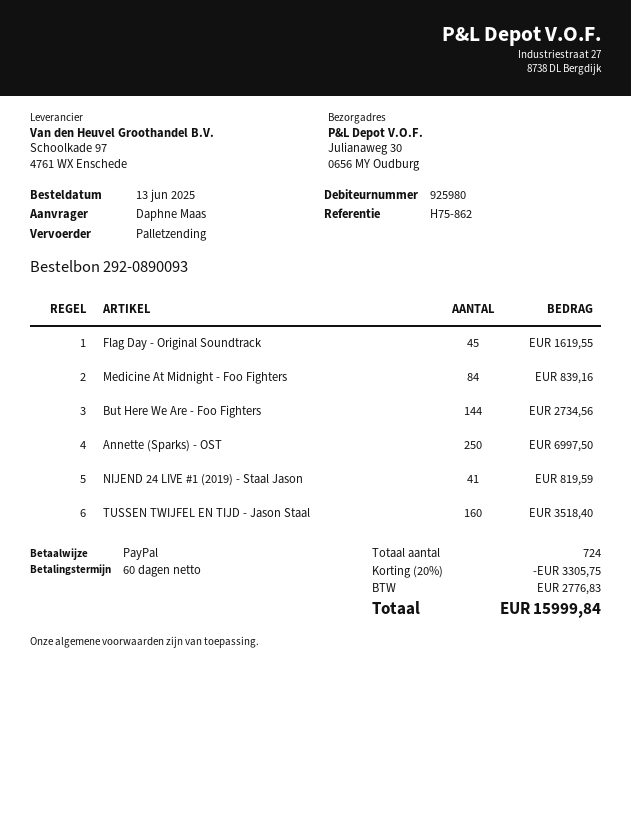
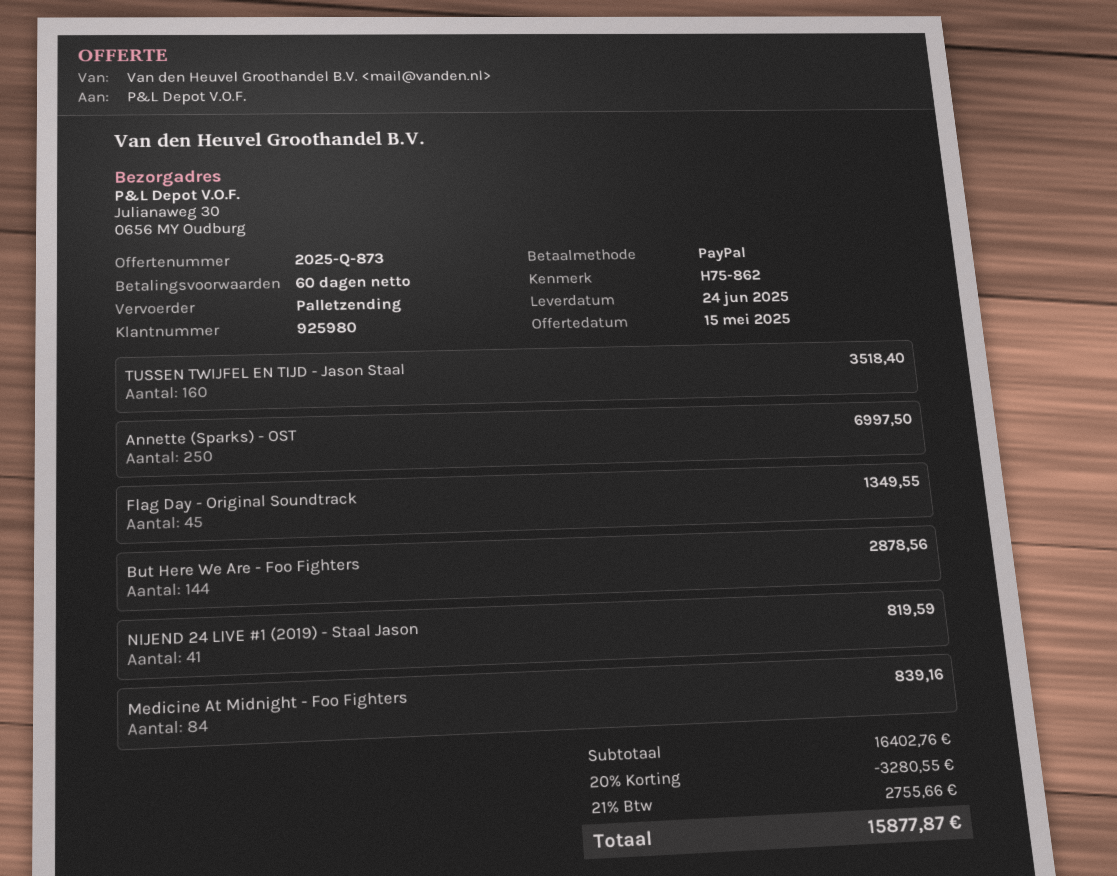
Flag Day - Original Soundtrack: 45 for 1619.55 -> 45 for 1349.55
But Here We Are - Foo Fighters: 144 for 2734.56 -> 144 for 2878.56
discount: 20% = 3305.75 -> 20% = 3280.55
tax: 2776.83 -> 2755.66
total: 15999.84 -> 15877.87

